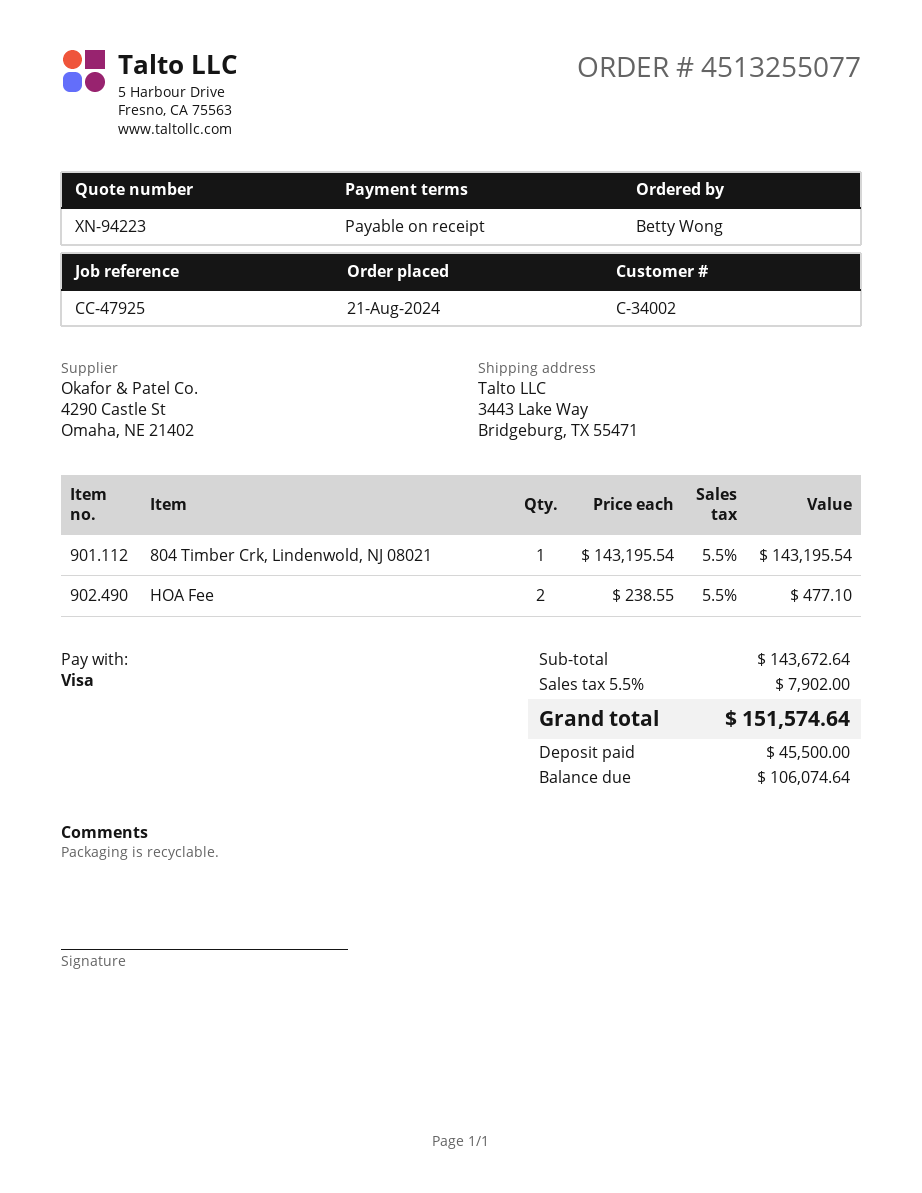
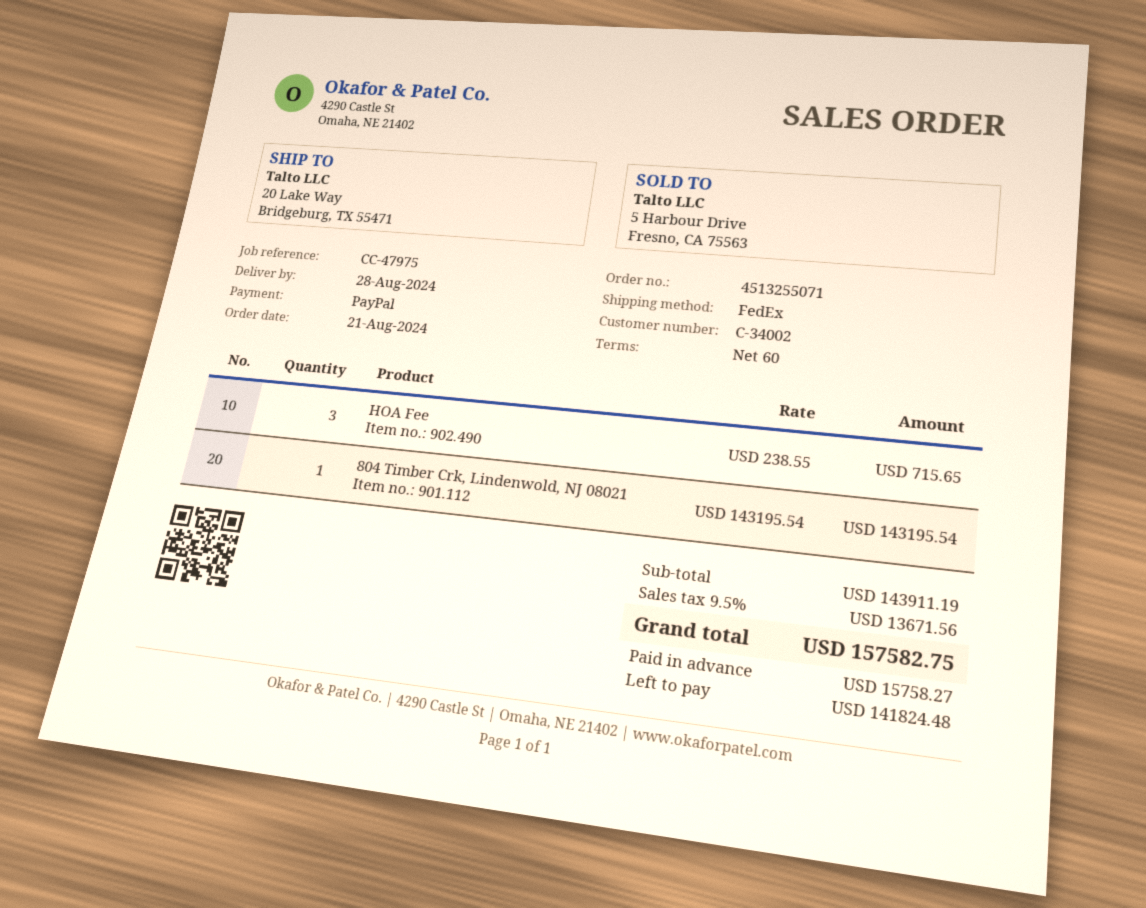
order number: 4513255077 -> 4513255071
payment terms: on receipt -> 60 days
reference: CC-47925 -> CC-47975
payment method: Visa -> PayPal
ship to: 3443 Lake Way, Bridgeburg, TX 55471 -> 20 Lake Way, Bridgeburg, TX 55471
HOA Fee: 2 x 238.55 = 477.10 -> 3 x 238.55 = 715.65
subtotal: 143672.64 -> 143911.19
tax: 5.5% = 7902.00 -> 9.5% = 13671.56
total: 151574.64 -> 157582.75
deposit: 45500.00 -> 15758.27
balance: 106074.64 -> 141824.48

